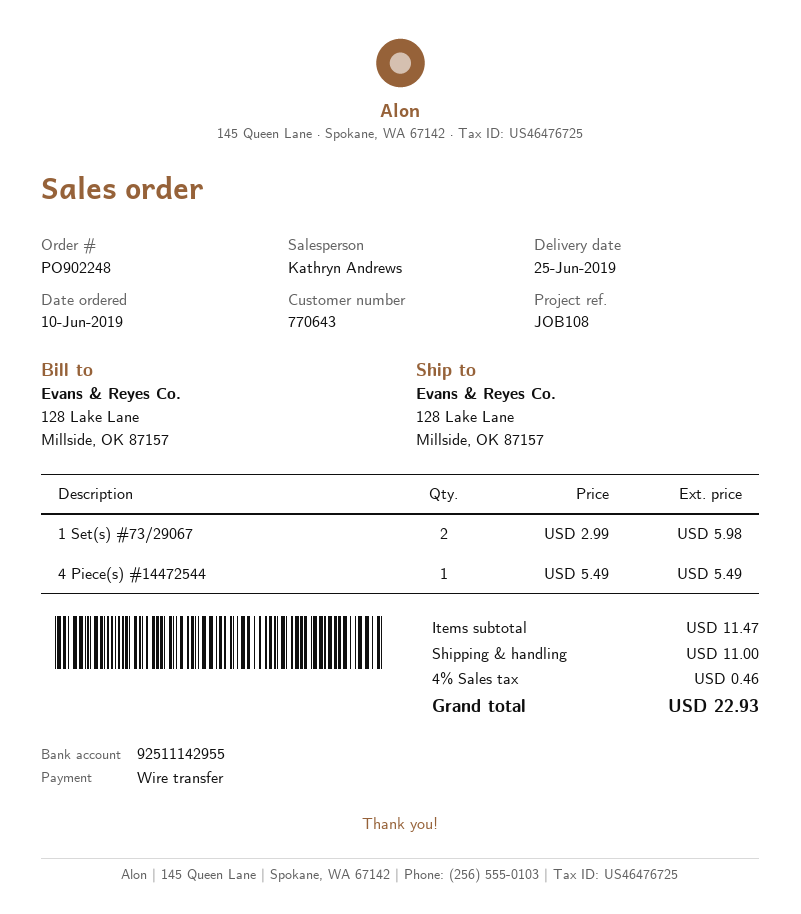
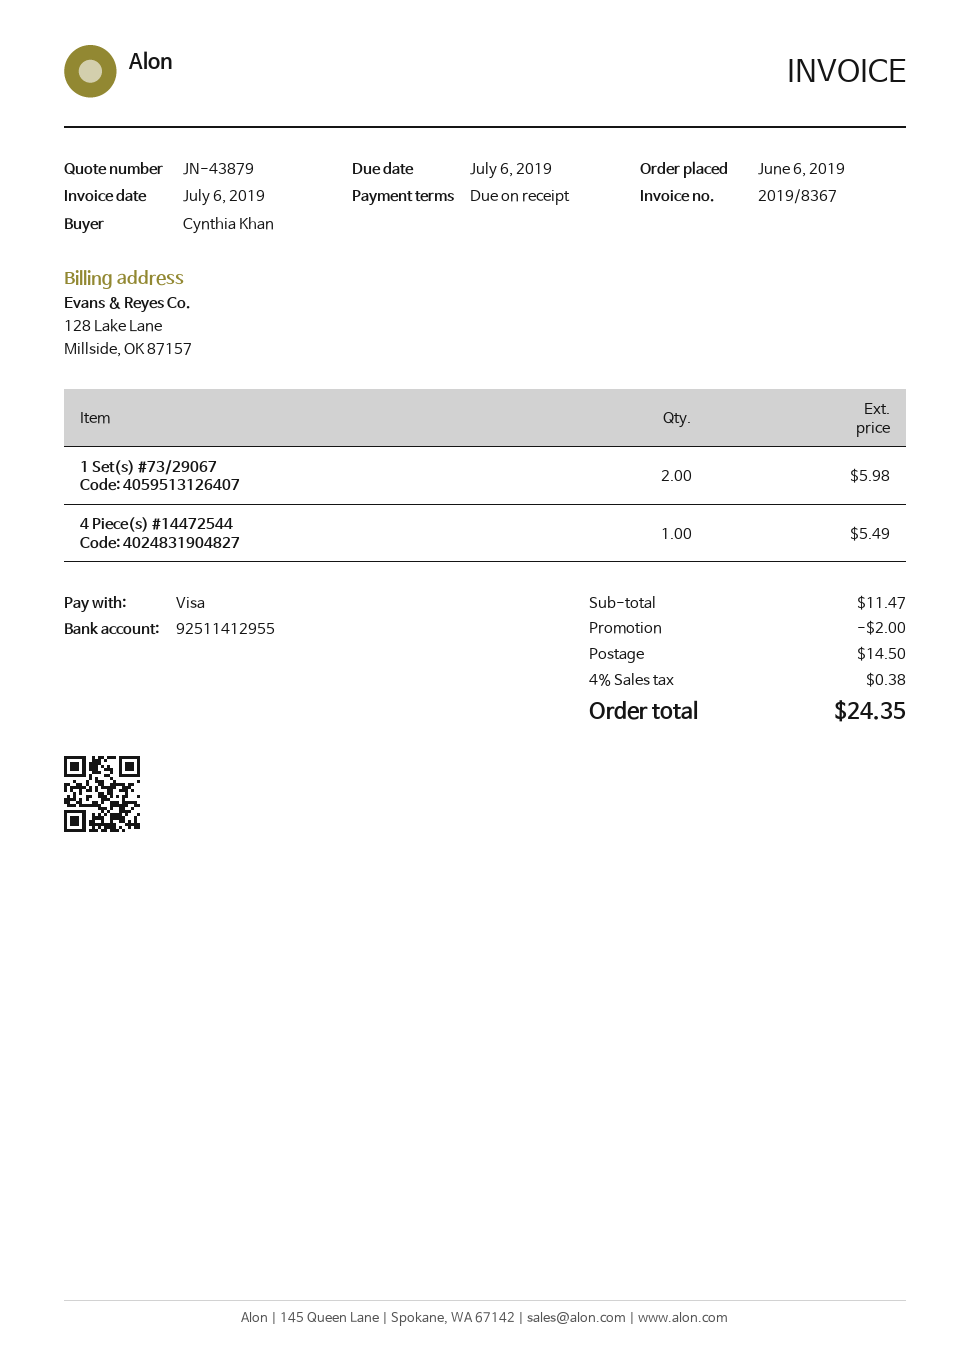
order date: 2019-06-10 -> 2019-06-06
payment method: bank transfer -> Visa
bank account: 92511142955 -> 92511412955
discount: none -> 2.00
shipping: 11.00 -> 14.50
tax: 4% = 0.46 -> 4% = 0.38
total: 22.93 -> 24.35

